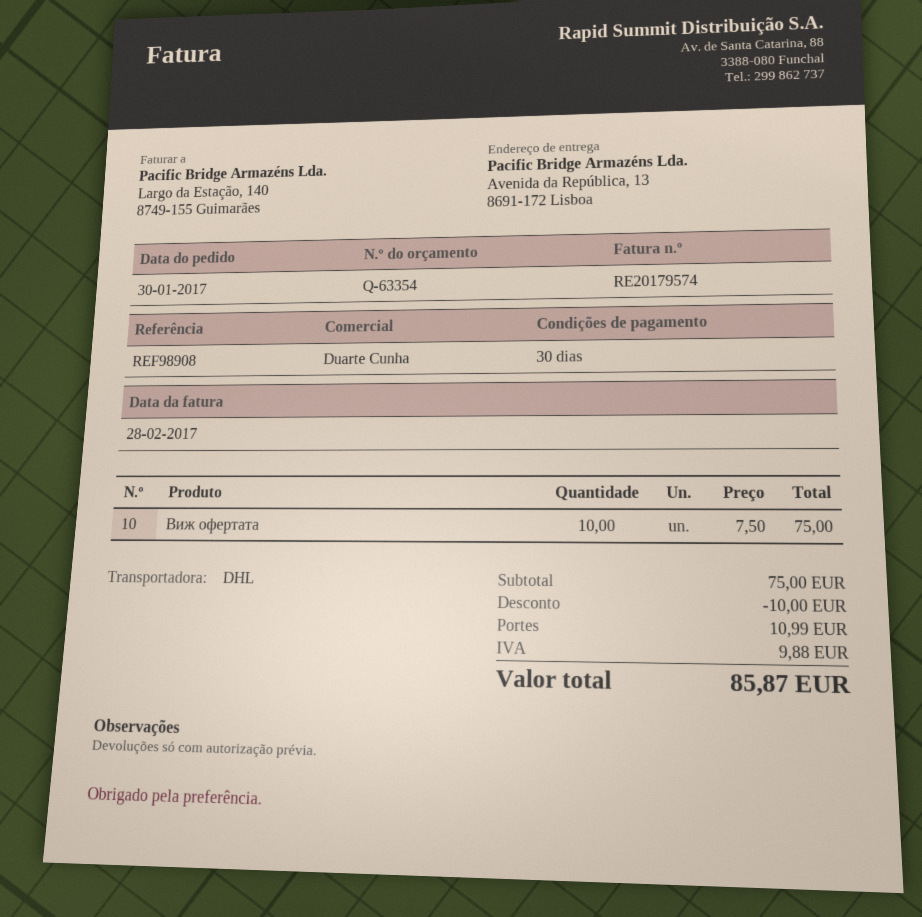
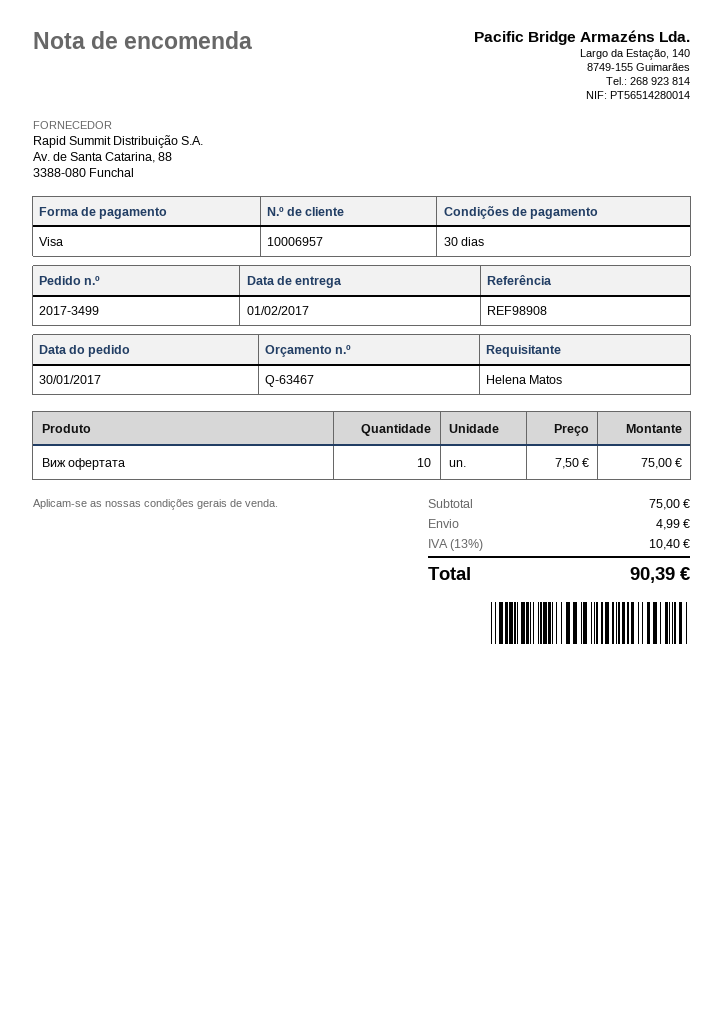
quote number: Q-63354 -> Q-63467
discount: 10.00 -> none
shipping: 10.99 -> 4.99
tax: 9.88 -> 10.40
total: 85.87 -> 90.39

